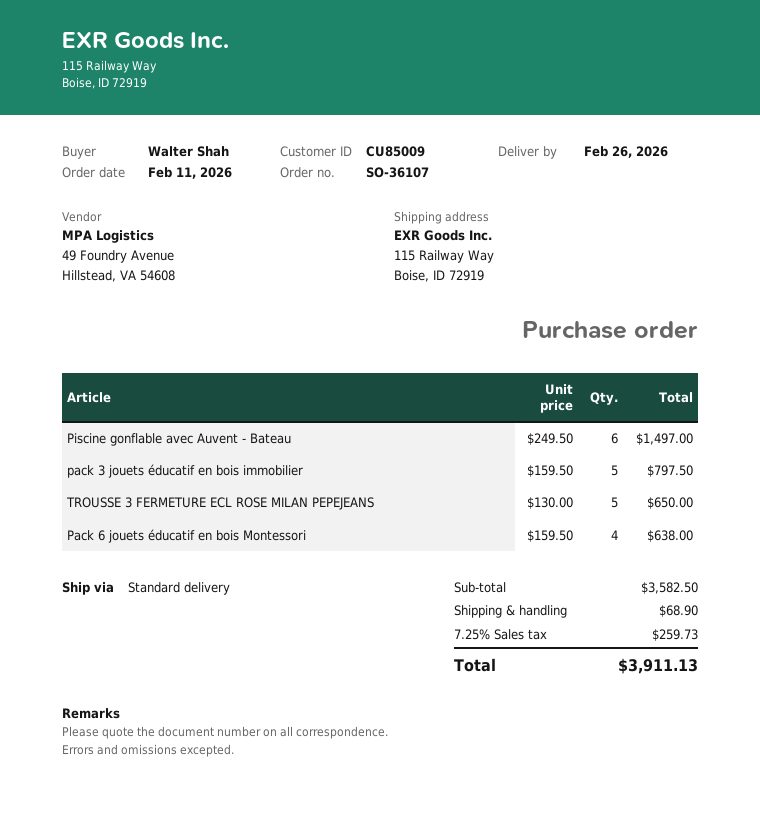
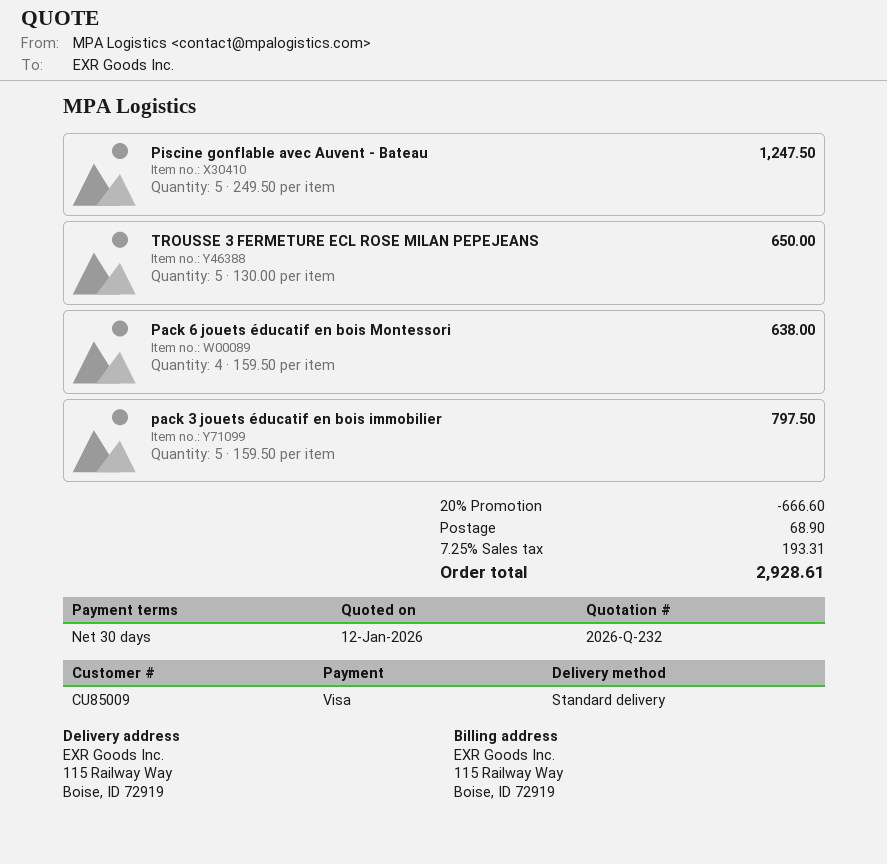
Piscine gonflable avec Auvent - Bateau: 6 x 249.50 = 1497.00 -> 5 x 249.50 = 1247.50
discount: none -> 20% = 666.60
tax: 7.25% = 259.73 -> 7.25% = 193.31
total: 3911.13 -> 2928.61

